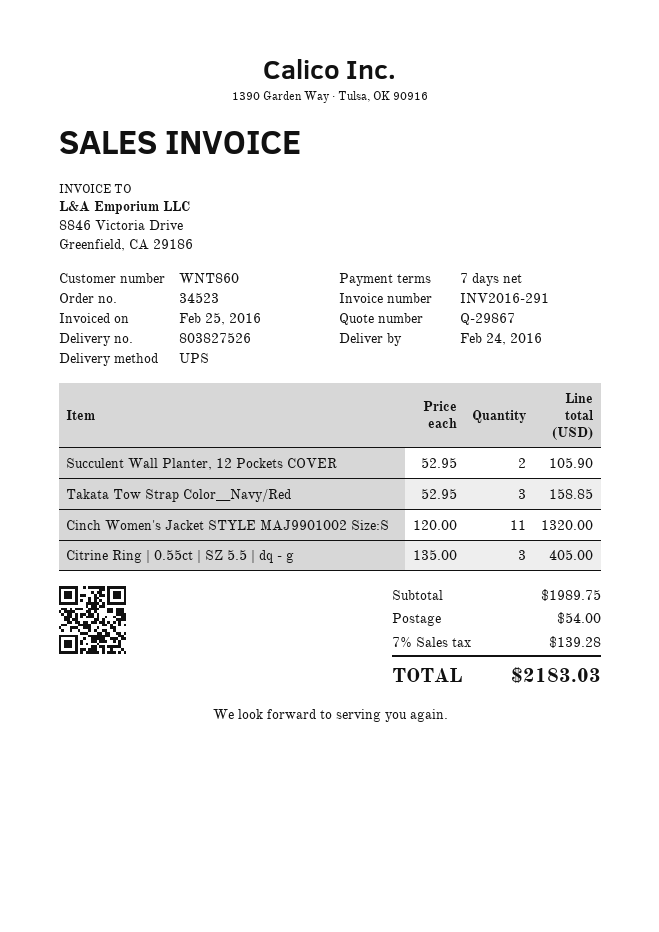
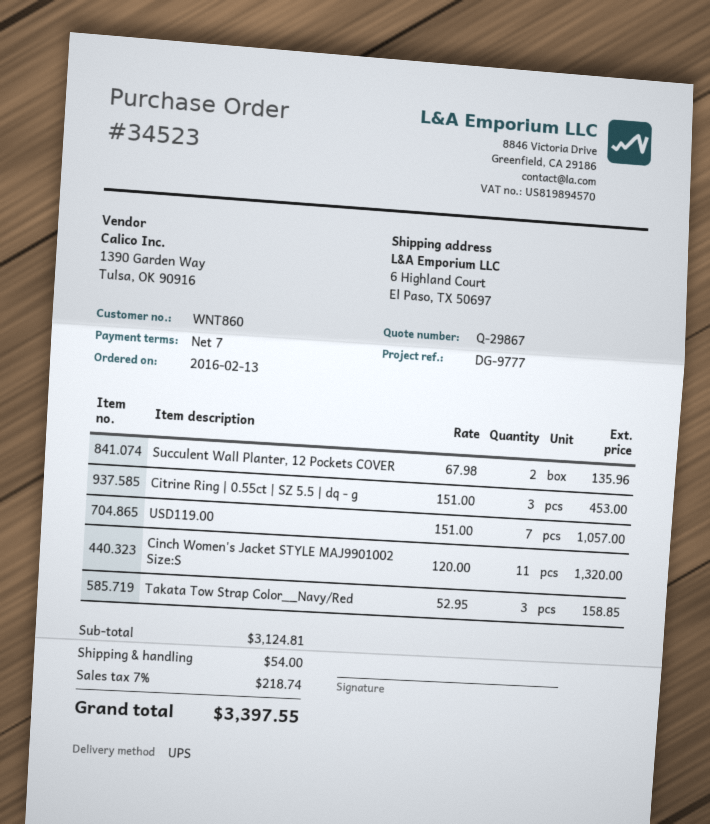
Succulent Wall Planter, 12 Pockets COVER: 2 x 52.95 = 105.90 -> 2 x 67.98 = 135.96
Citrine Ring | 0.55ct | SZ 5.5 | dq - g: 3 x 135.00 = 405.00 -> 3 x 151.00 = 453.00
USD119.00: none -> 7 x 151.00 = 1057.00
subtotal: 1989.75 -> 3124.81
tax: 7% = 139.28 -> 7% = 218.74
total: 2183.03 -> 3397.55

